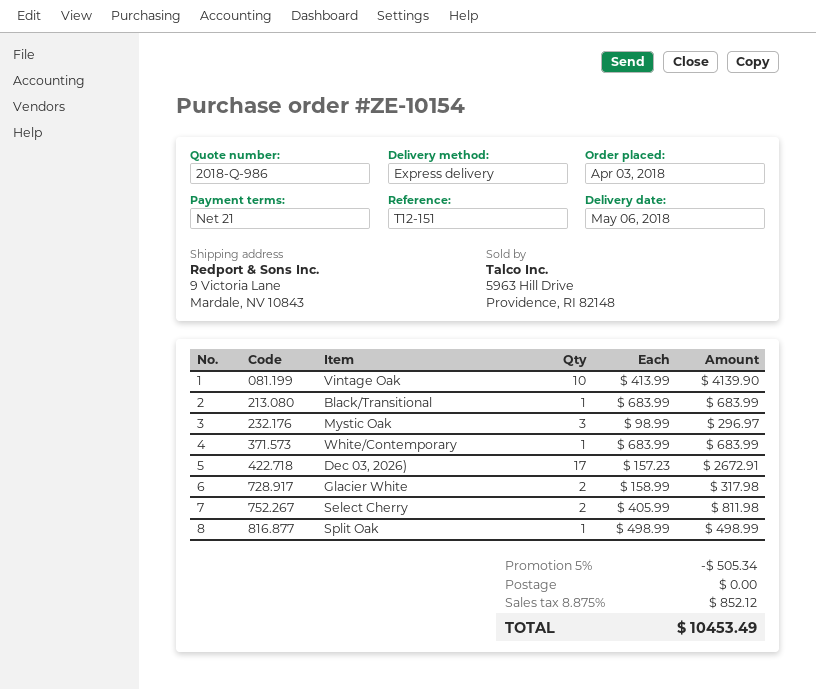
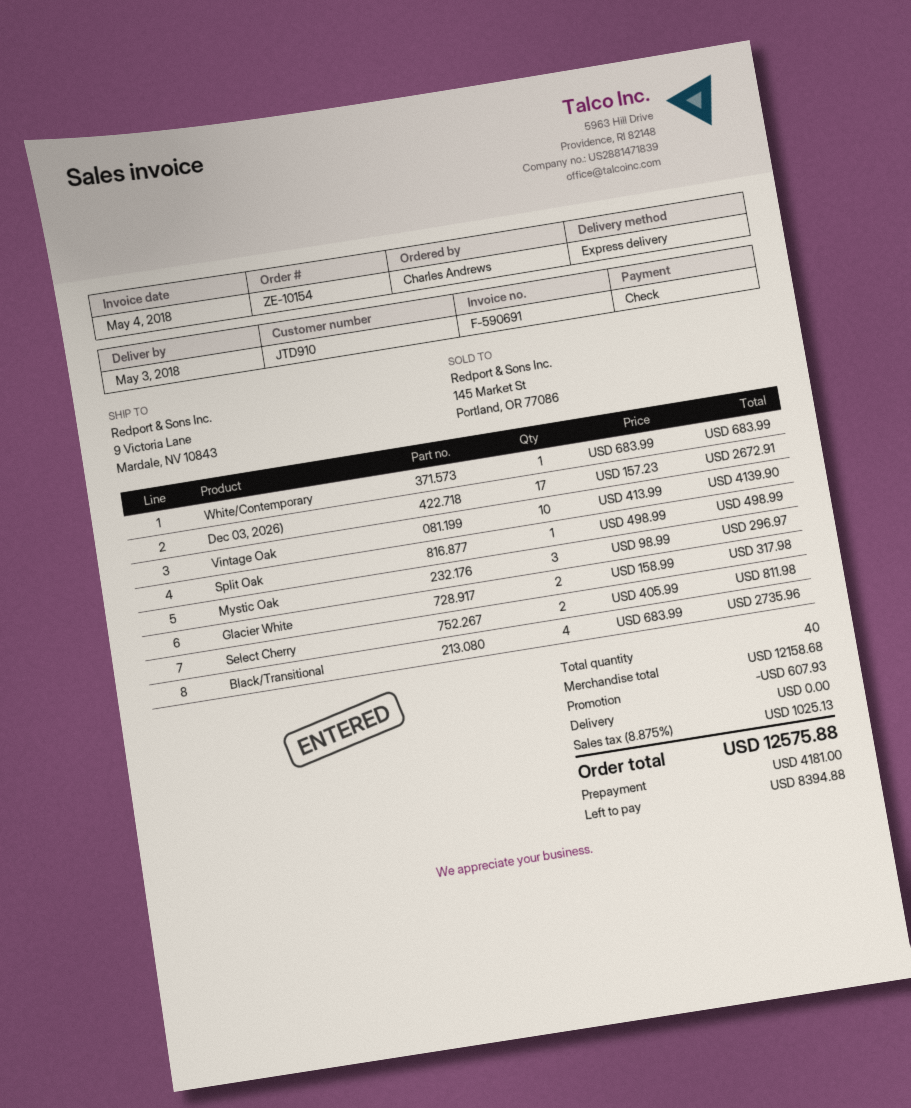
delivery date: 2018-05-06 -> 2018-05-03
Black/Transitional: 1 x 683.99 = 683.99 -> 4 x 683.99 = 2735.96
discount: 505.34 -> 607.93
tax: 8.875% = 852.12 -> 8.875% = 1025.13
total: 10453.49 -> 12575.88

